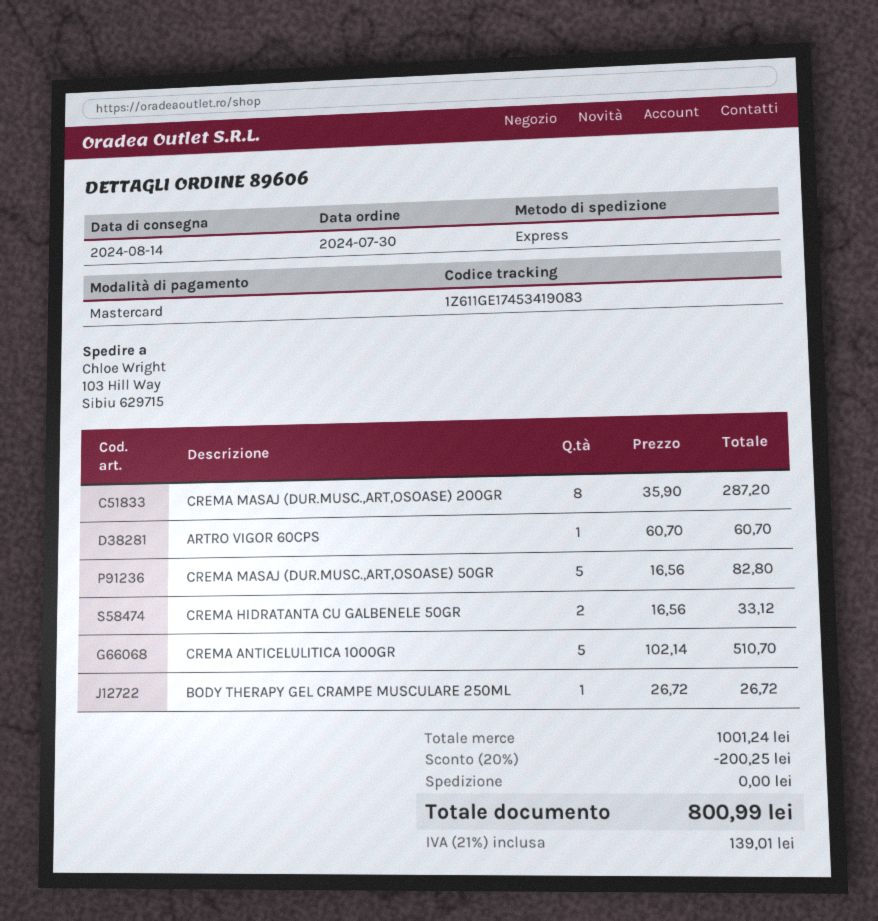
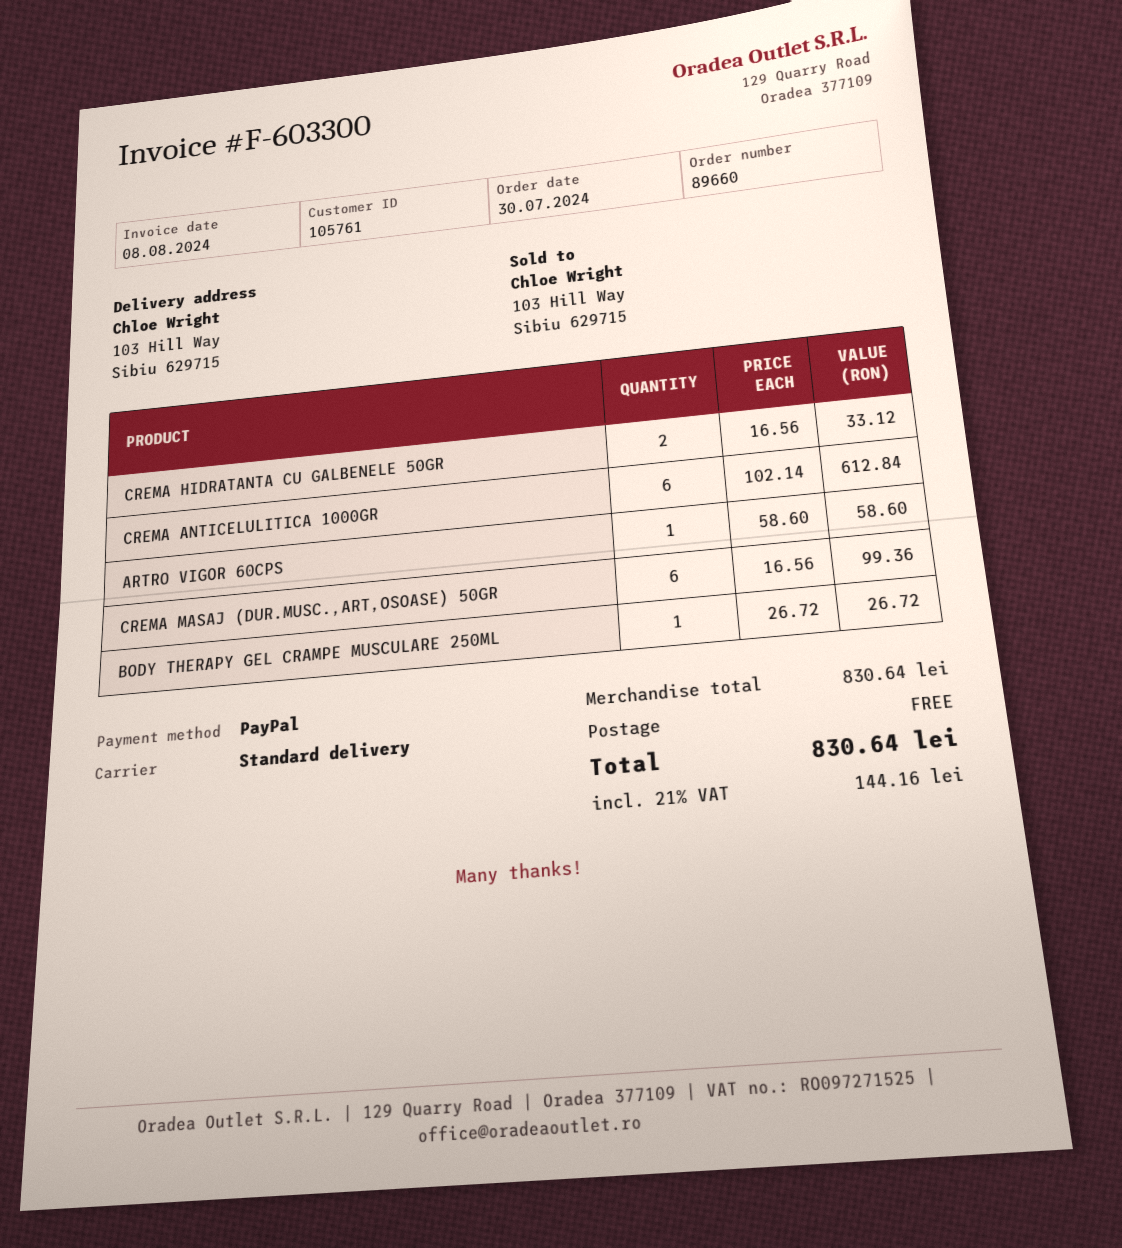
order number: 89606 -> 89660
payment method: Mastercard -> PayPal
shipping method: express -> standard
CREMA MASAJ (DUR.MUSC.,ART,OSOASE) 200GR: 8 x 35.90 = 287.20 -> none
ARTRO VIGOR 60CPS: 1 x 60.70 = 60.70 -> 1 x 58.60 = 58.60
CREMA MASAJ (DUR.MUSC.,ART,OSOASE) 50GR: 5 x 16.56 = 82.80 -> 6 x 16.56 = 99.36
CREMA ANTICELULITICA 1000GR: 5 x 102.14 = 510.70 -> 6 x 102.14 = 612.84
subtotal: 1001.24 -> 830.64
discount: 20% = 200.25 -> none
tax: 21% = 139.01 -> 21% = 144.16
total: 800.99 -> 830.64

